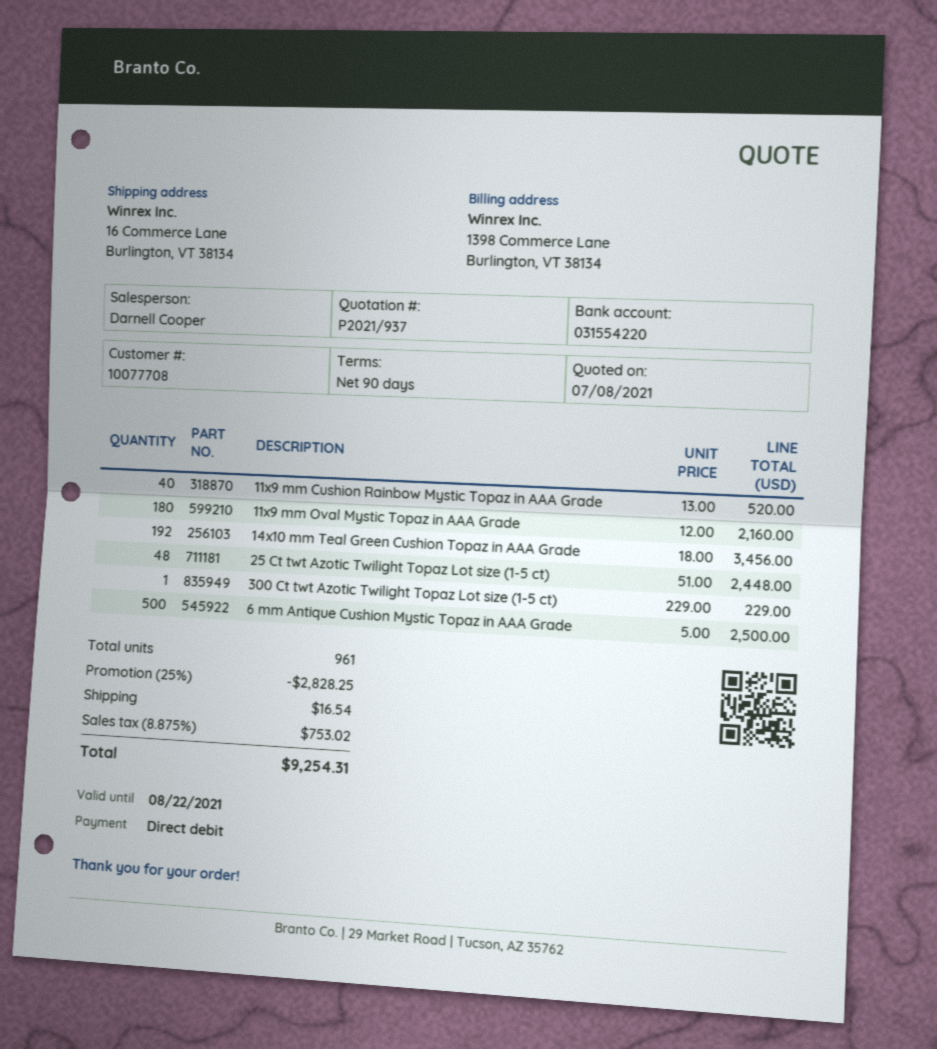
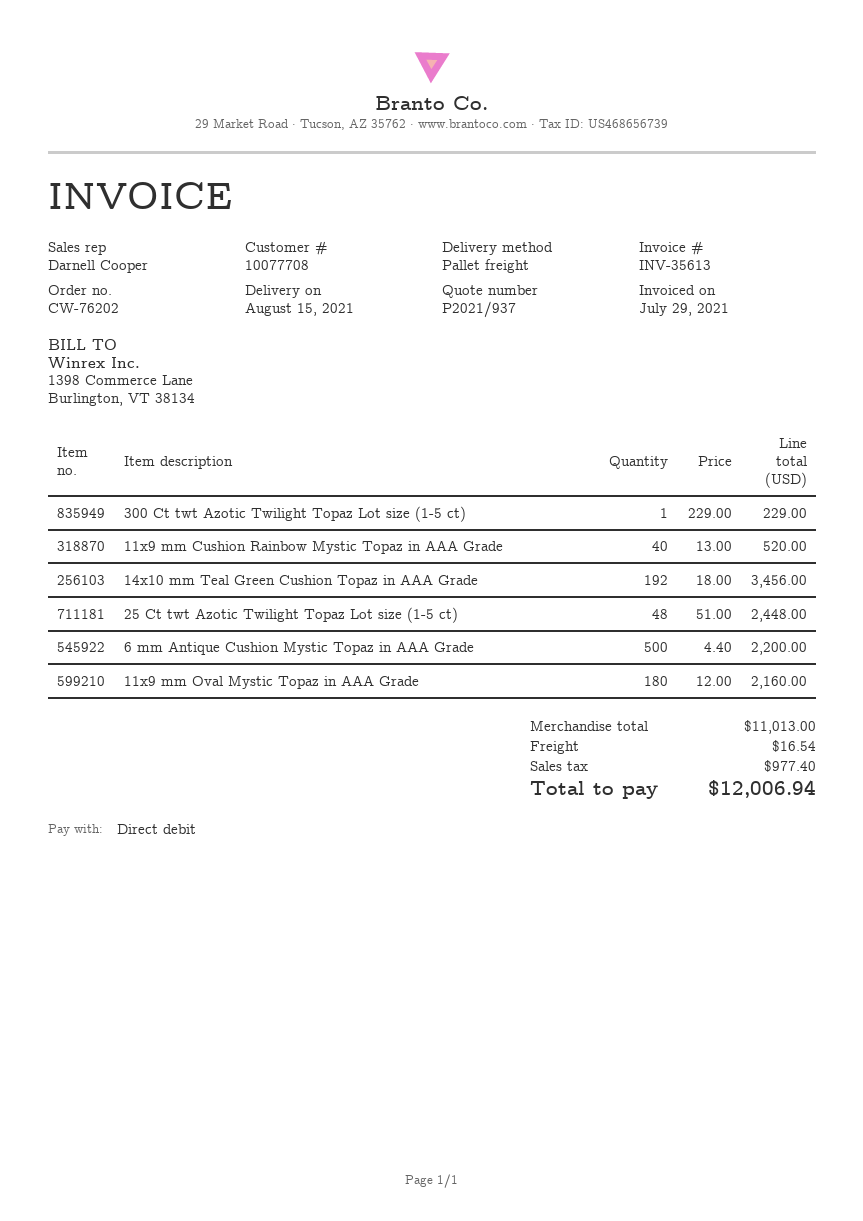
6 mm Antique Cushion Mystic Topaz in AAA Grade: 500 x 5.00 = 2500.00 -> 500 x 4.40 = 2200.00
discount: 25% = 2828.25 -> none
tax: 753.02 -> 977.40
total: 9254.31 -> 12006.94

